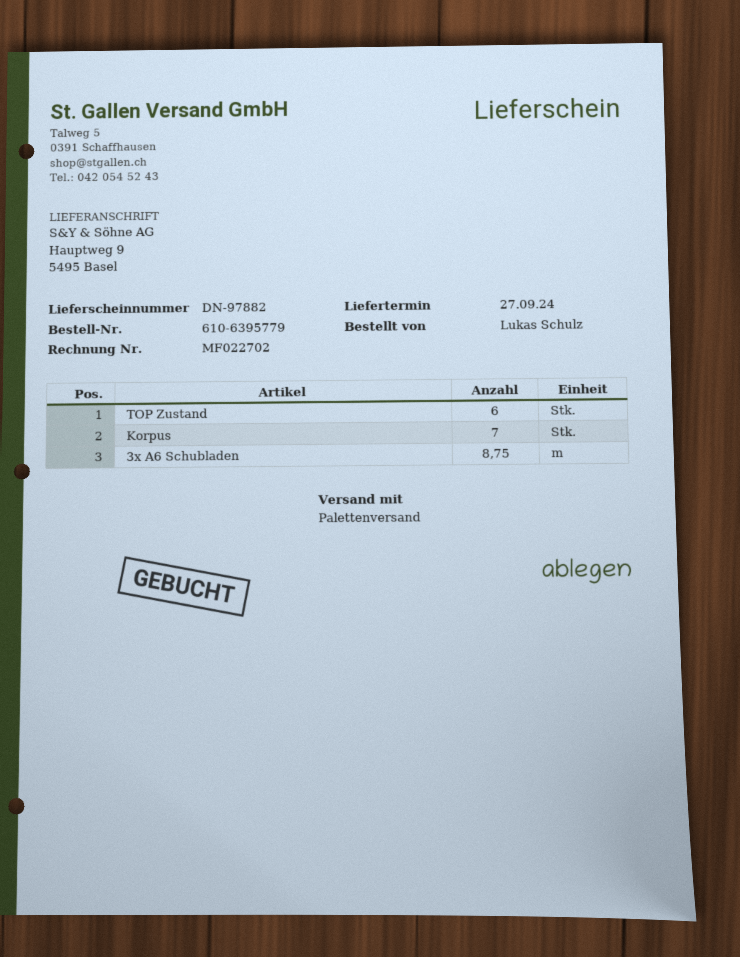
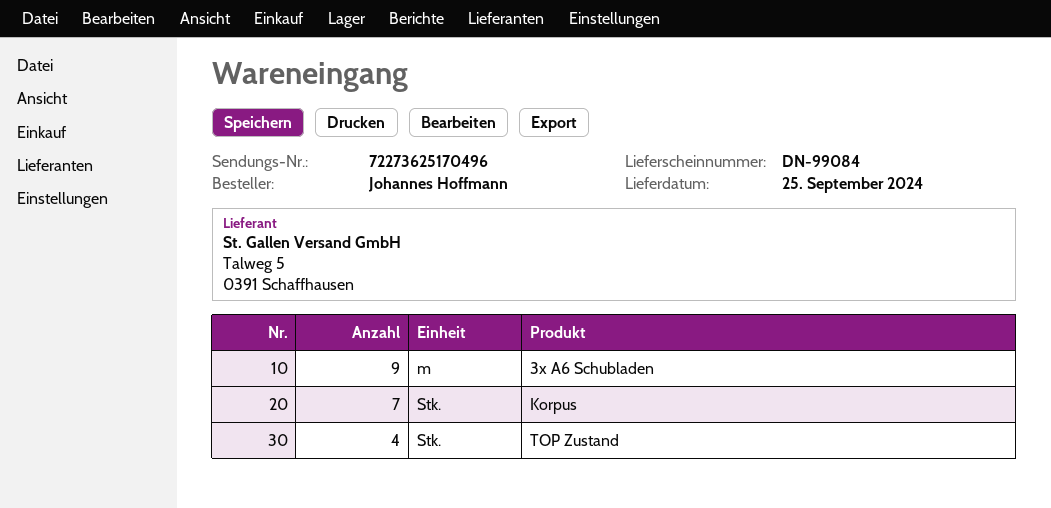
delivery note number: DN-97882 -> DN-99084
delivery date: 2024-09-27 -> 2024-09-25
ordered by: Lukas Schulz -> Johannes Hoffmann
TOP Zustand: 6 -> 4
3x A6 Schubladen: 8.75 -> 9

